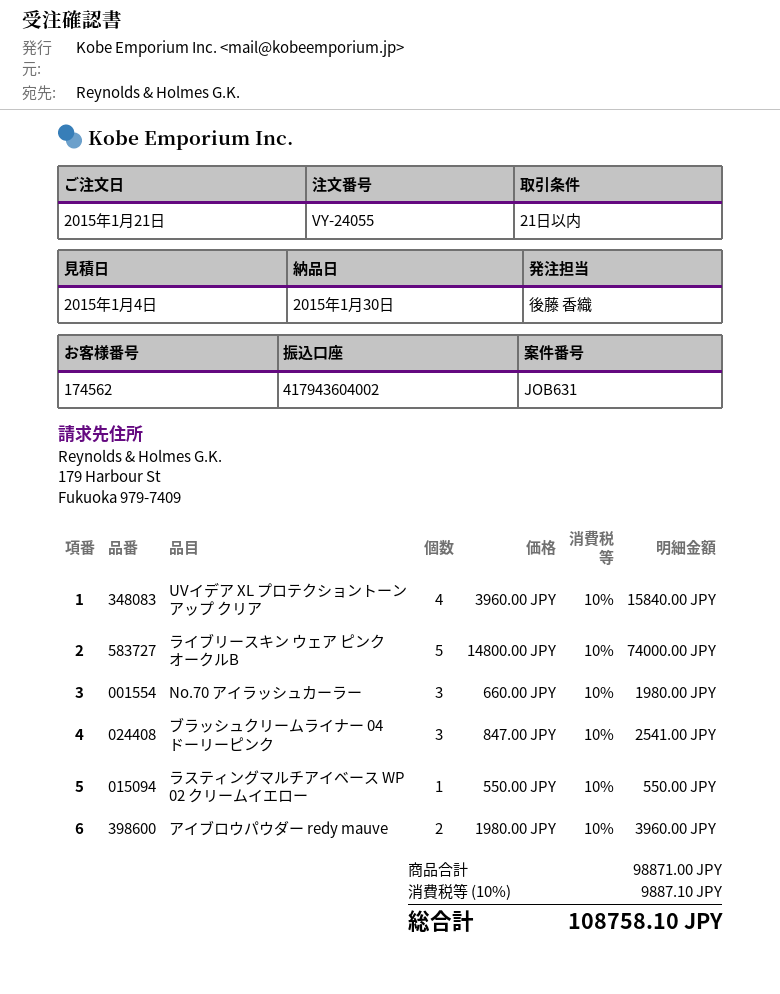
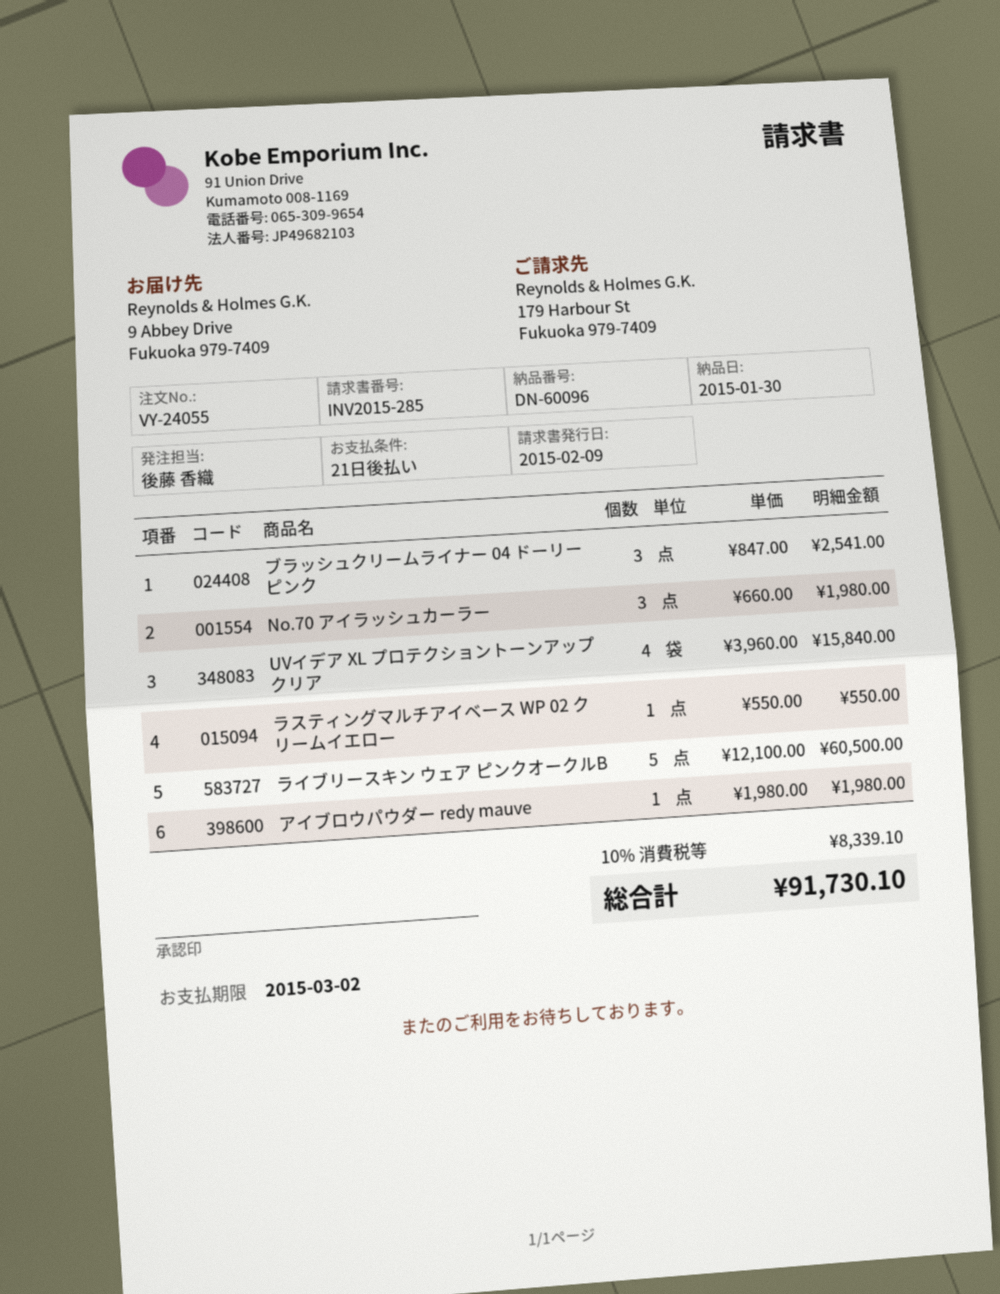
ライブリースキン ウェア ピンクオークルB: 5 x 14800.00 = 74000.00 -> 5 x 12100.00 = 60500.00
アイブロウパウダー redy mauve: 2 x 1980.00 = 3960.00 -> 1 x 1980.00 = 1980.00
tax: 10% = 9887.10 -> 10% = 8339.10
total: 108758.10 -> 91730.10

